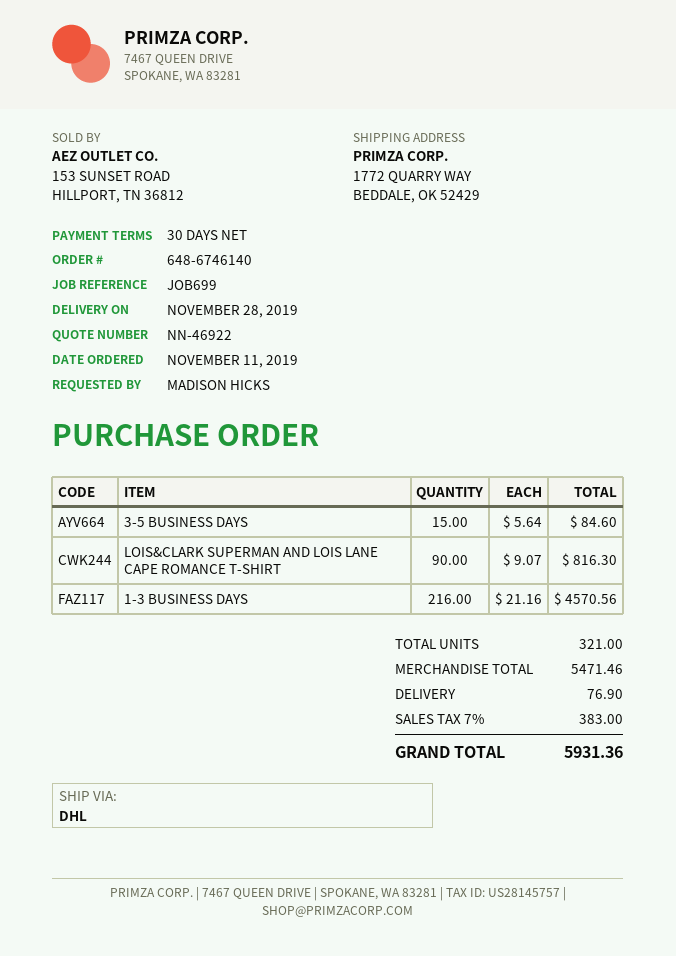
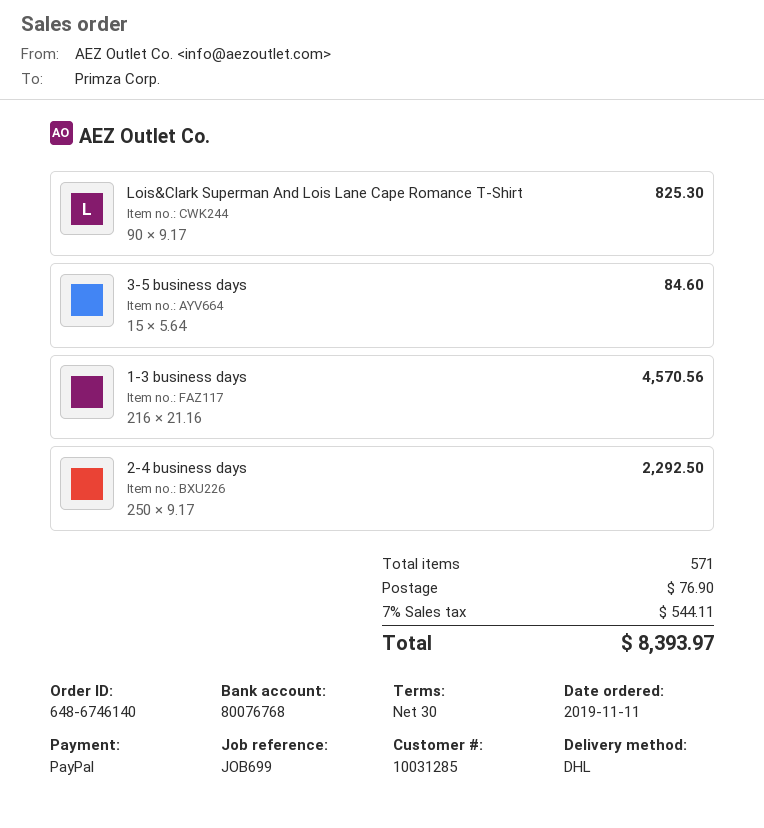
LOIS&CLARK SUPERMAN AND LOIS LANE CAPE ROMANCE T-SHIRT: 90 x 9.07 = 816.30 -> 90 x 9.17 = 825.30
2-4 business days: none -> 250 x 9.17 = 2292.50
total quantity: 321 -> 571
tax: 7% = 383.00 -> 7% = 544.11
total: 5931.36 -> 8393.97

